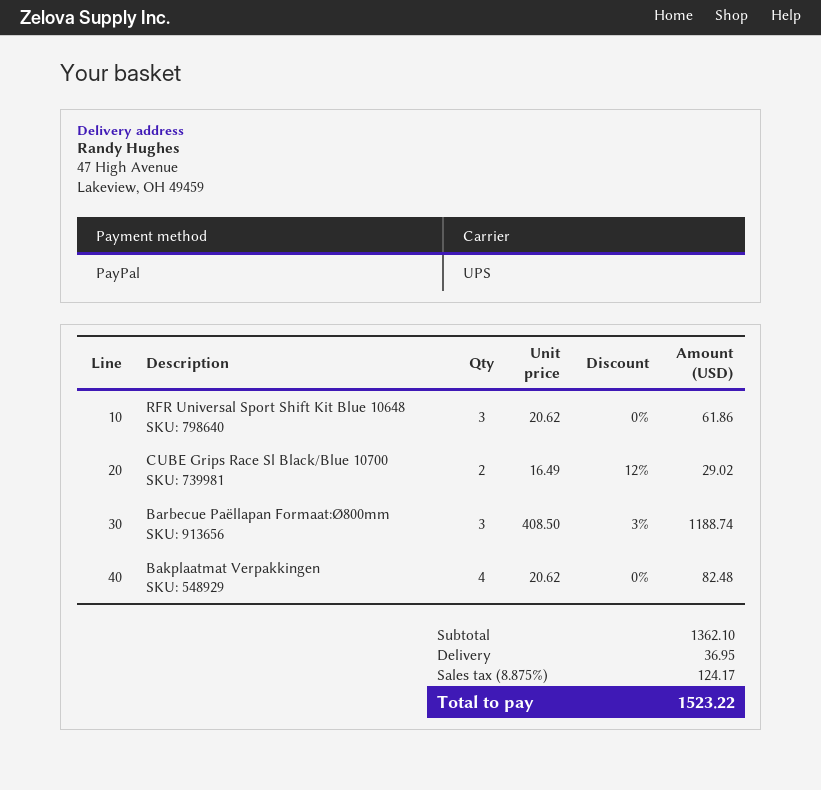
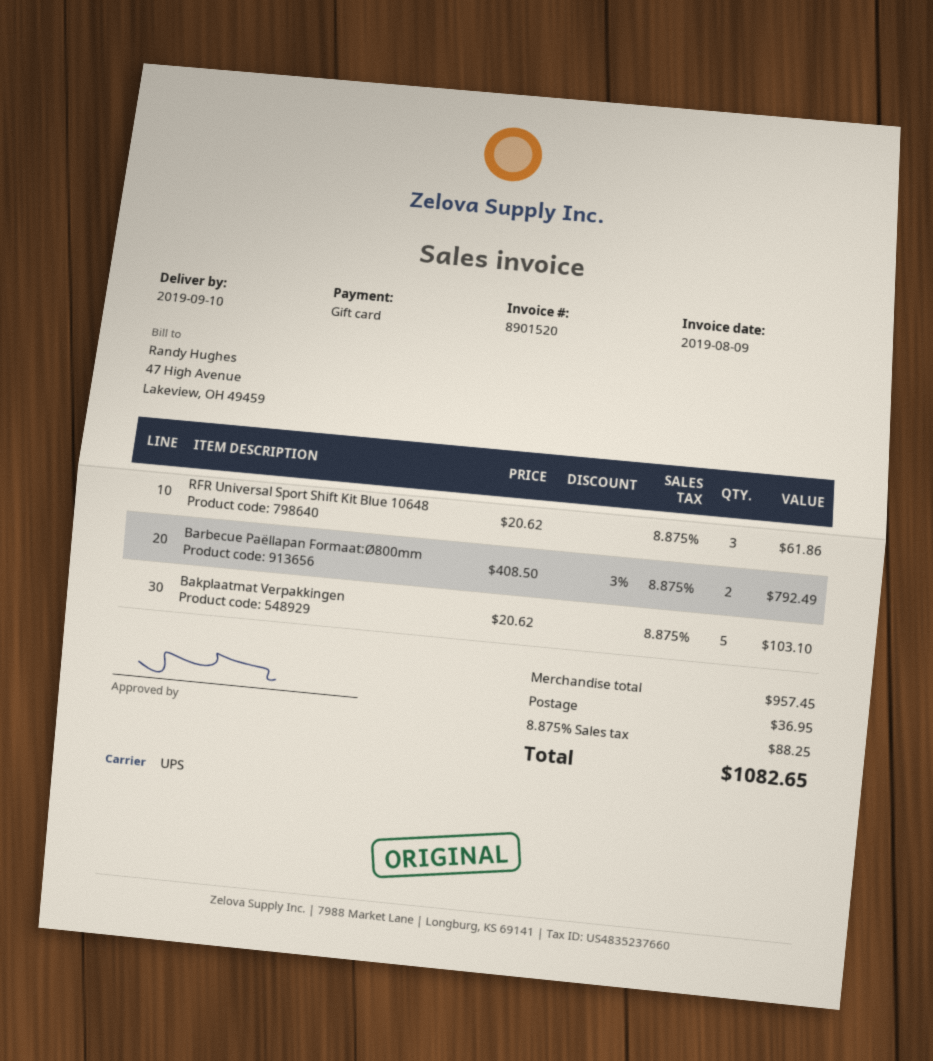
payment method: PayPal -> gift card
CUBE Grips Race Sl Black/Blue 10700: 2 x 16.49 - 12% = 29.02 -> none
Barbecue Paëllapan Formaat:Ø800mm: 3 x 408.50 - 3% = 1188.74 -> 2 x 408.50 - 3% = 792.49
Bakplaatmat Verpakkingen: 4 x 20.62 = 82.48 -> 5 x 20.62 = 103.10
subtotal: 1362.10 -> 957.45
tax: 8.875% = 124.17 -> 8.875% = 88.25
total: 1523.22 -> 1082.65

